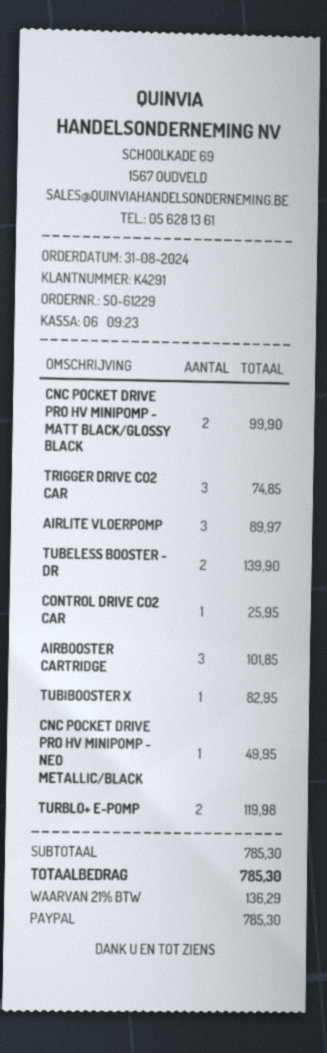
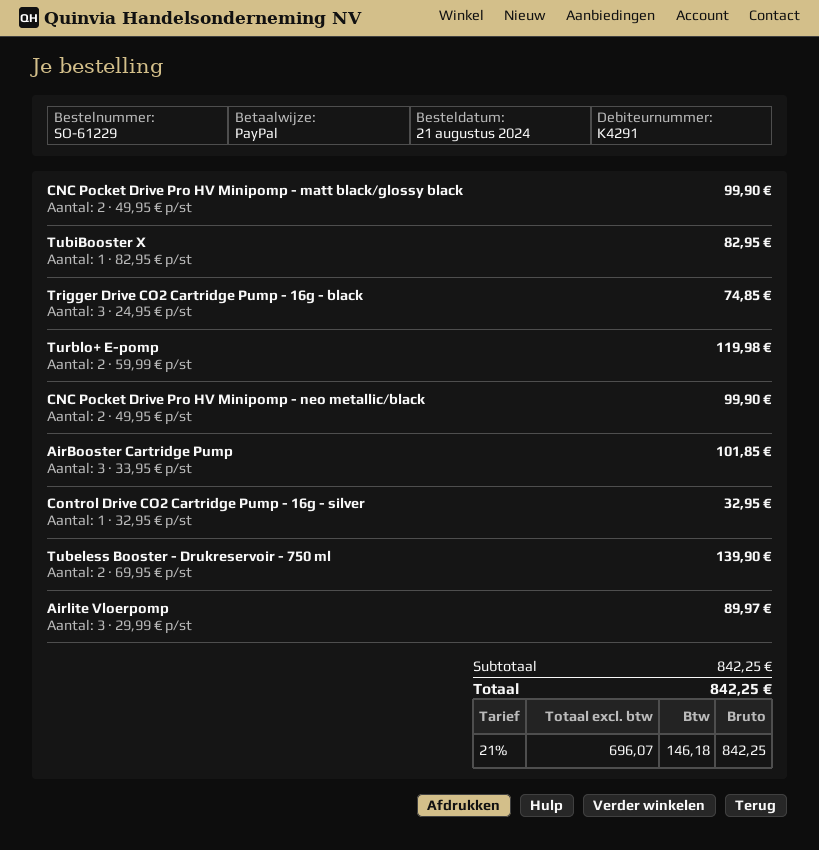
order date: 2024-08-31 -> 2024-08-21
CONTROL DRIVE CO2 CAR: 1 for 25.95 -> 1 for 32.95
CNC POCKET DRIVE PRO HV MINIPOMP - NEO METALLIC/BLACK: 1 for 49.95 -> 2 for 99.90
subtotal: 785.30 -> 842.25
tax: 21% = 136.29 -> 21% = 146.18
total: 785.30 -> 842.25

